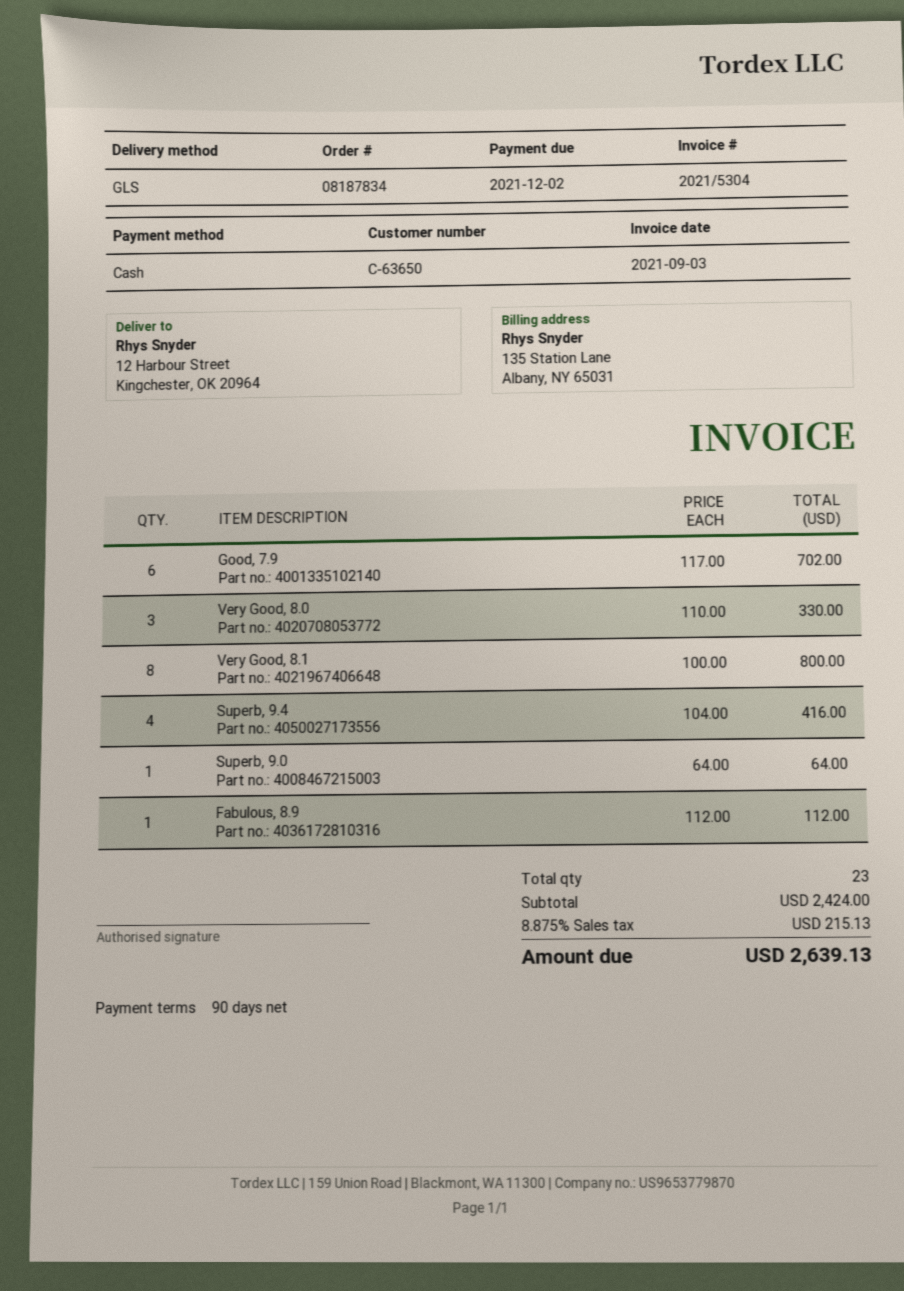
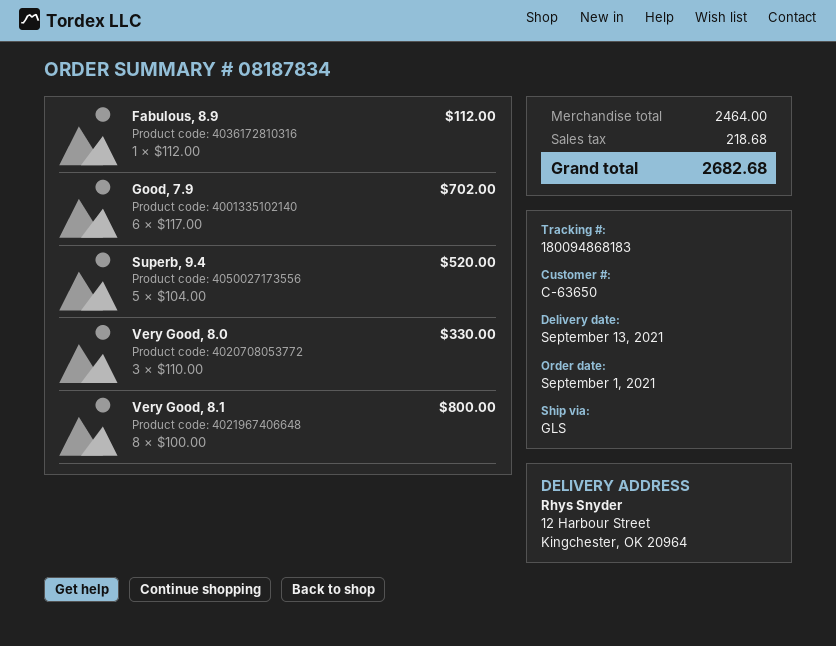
Superb, 9.4: 4 x 104.00 = 416.00 -> 5 x 104.00 = 520.00
Superb, 9.0: 1 x 64.00 = 64.00 -> none
subtotal: 2424.00 -> 2464.00
tax: 215.13 -> 218.68
total: 2639.13 -> 2682.68

